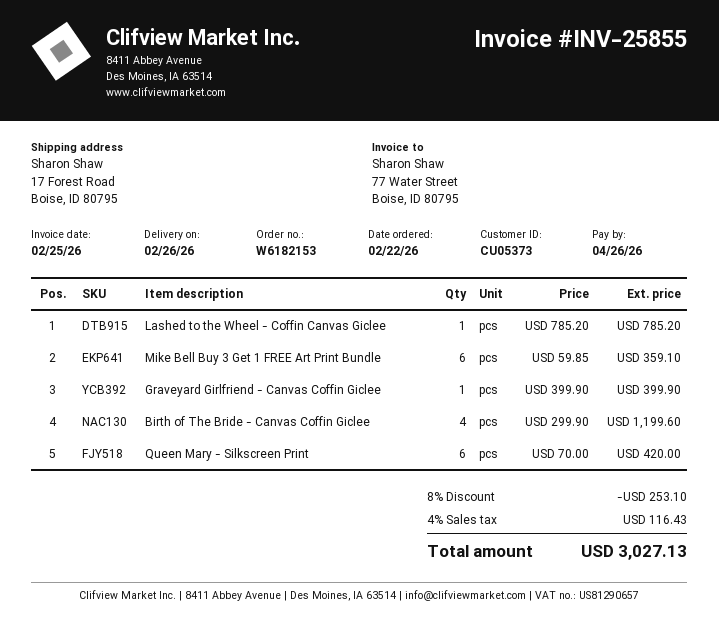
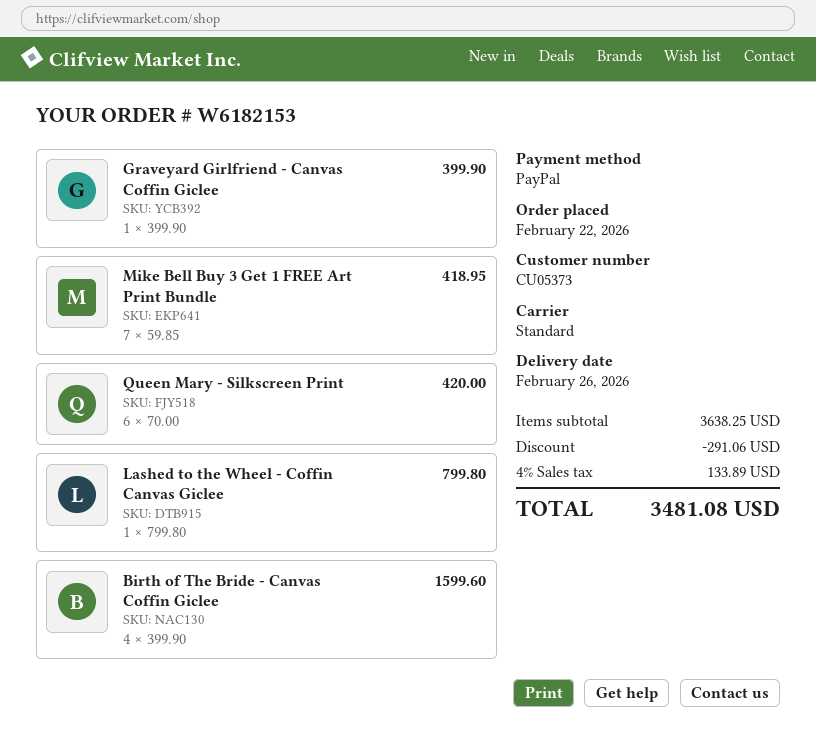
Lashed to the Wheel - Coffin Canvas Giclee: 1 x 785.20 = 785.20 -> 1 x 799.80 = 799.80
Mike Bell Buy 3 Get 1 FREE Art Print Bundle: 6 x 59.85 = 359.10 -> 7 x 59.85 = 418.95
Birth of The Bride - Canvas Coffin Giclee: 4 x 299.90 = 1199.60 -> 4 x 399.90 = 1599.60
discount: 253.10 -> 291.06
tax: 4% = 116.43 -> 4% = 133.89
total: 3027.13 -> 3481.08

